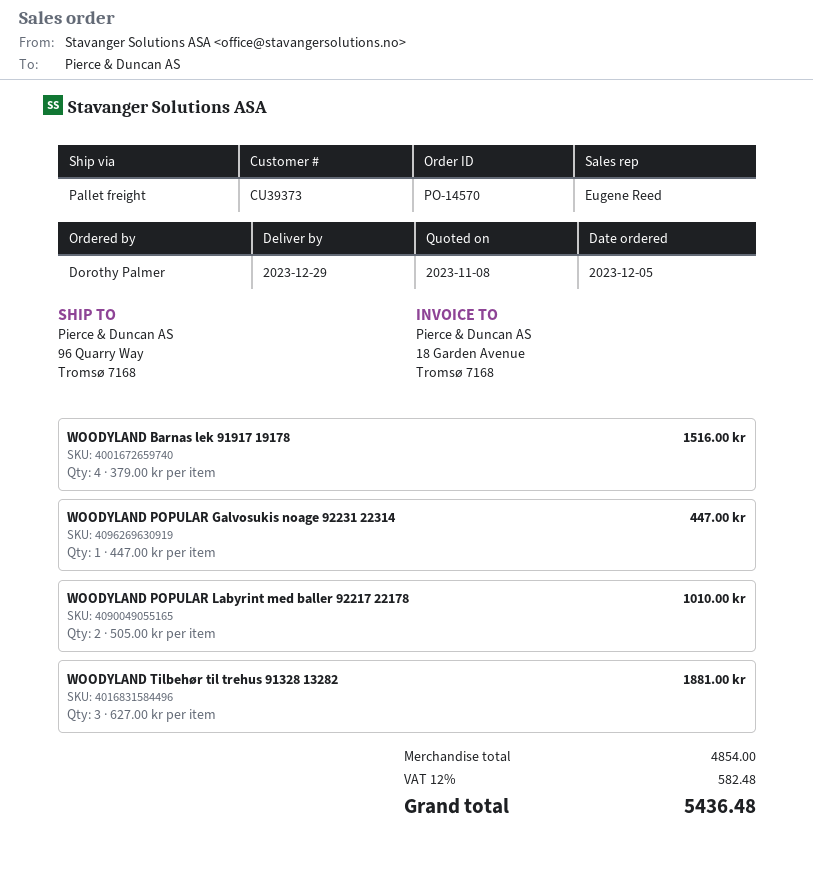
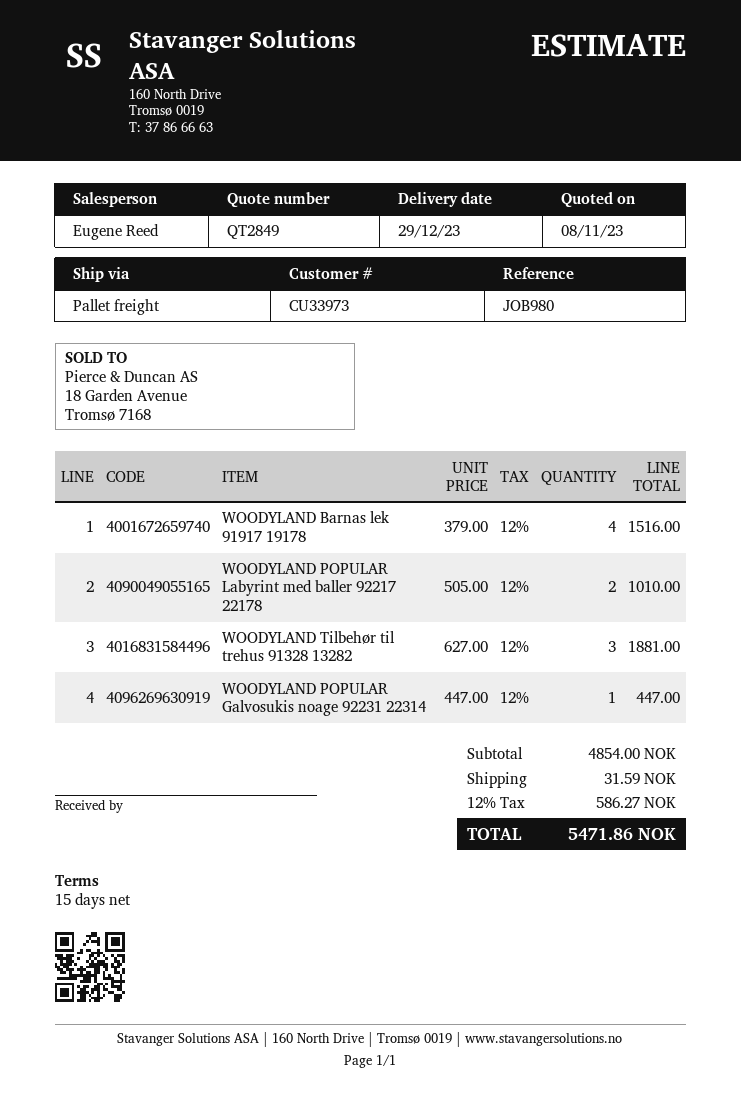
customer number: CU39373 -> CU33973
shipping: none -> 31.59
tax: 12% = 582.48 -> 12% = 586.27
total: 5436.48 -> 5471.86

